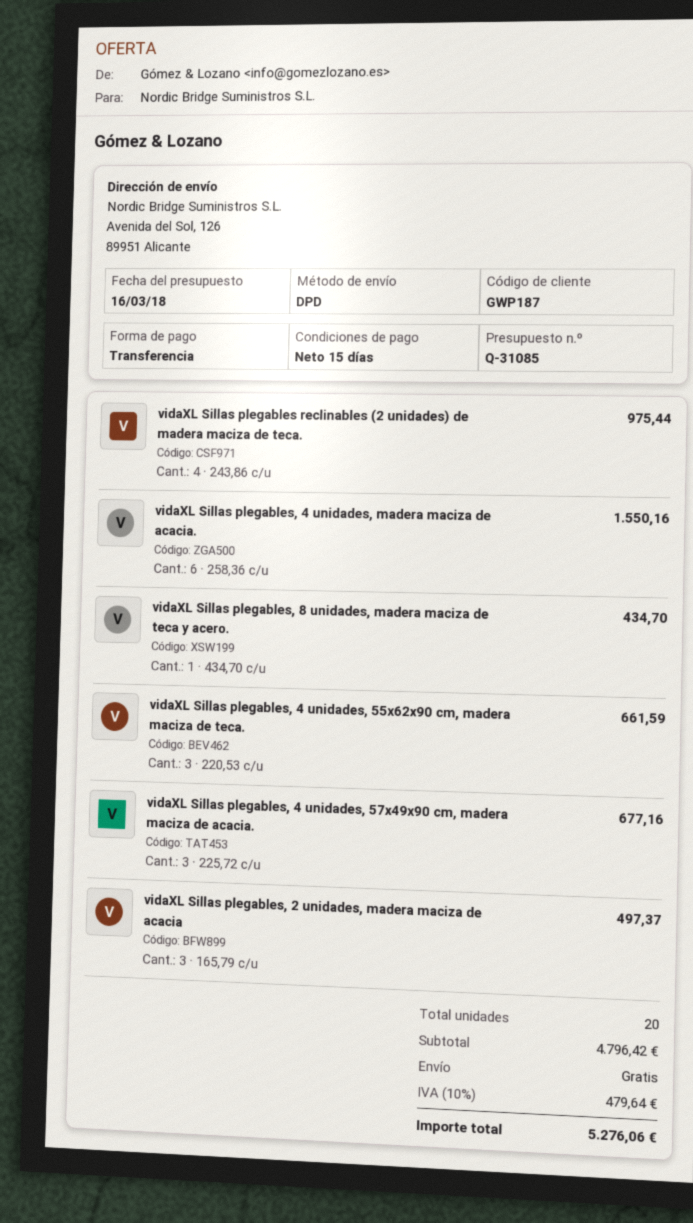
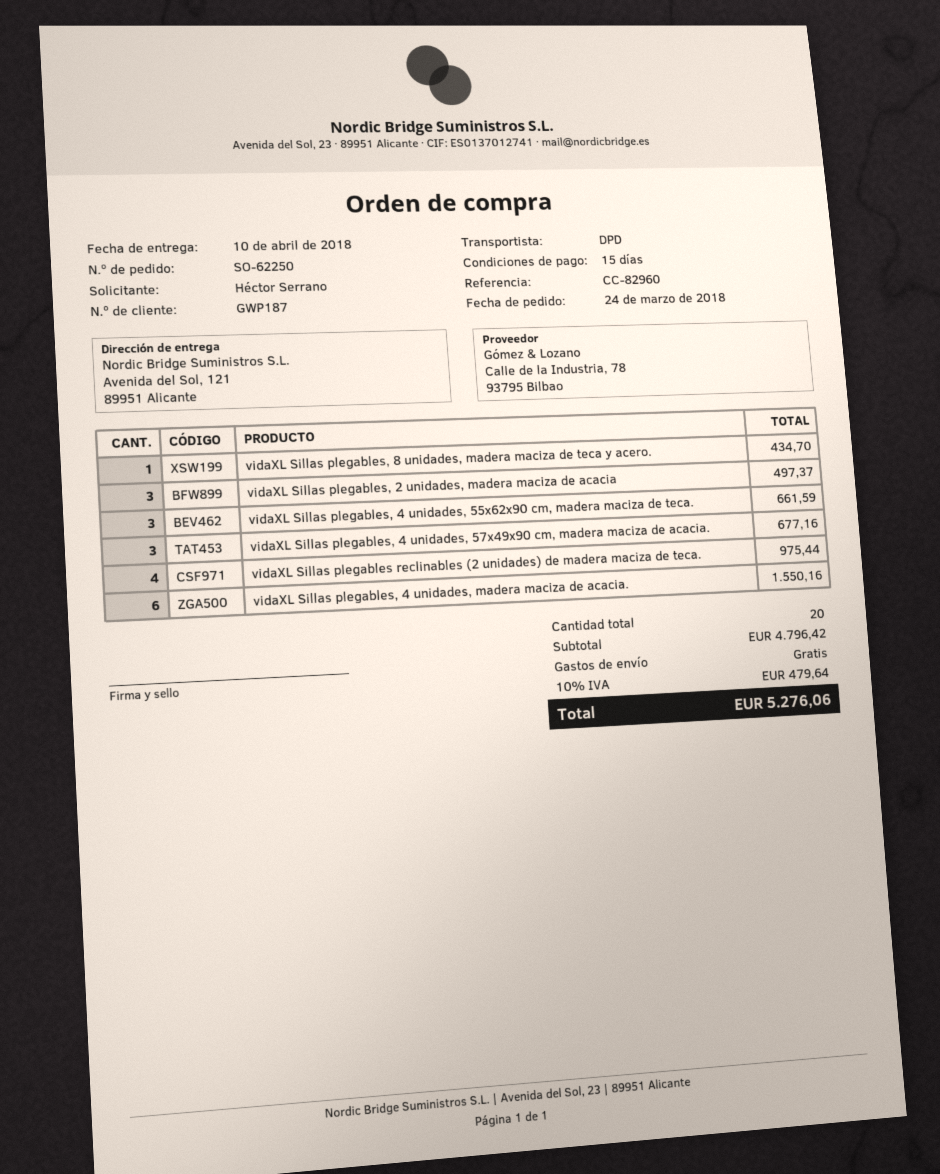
ship to: Avenida del Sol, 126, 89951 Alicante -> Avenida del Sol, 121, 89951 Alicante

